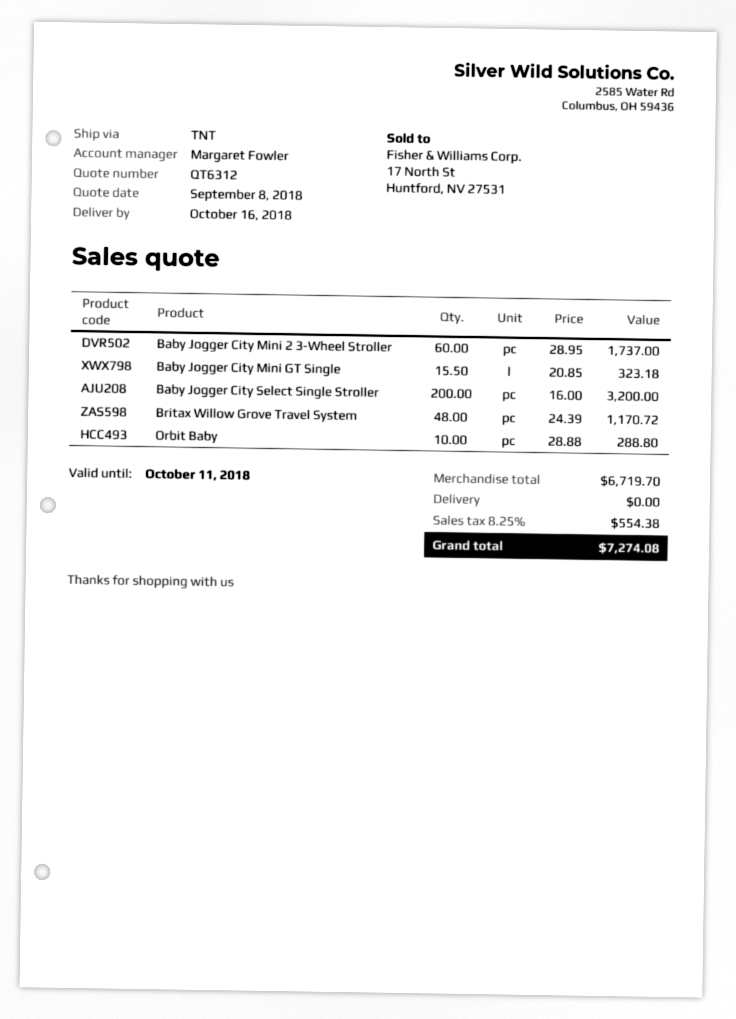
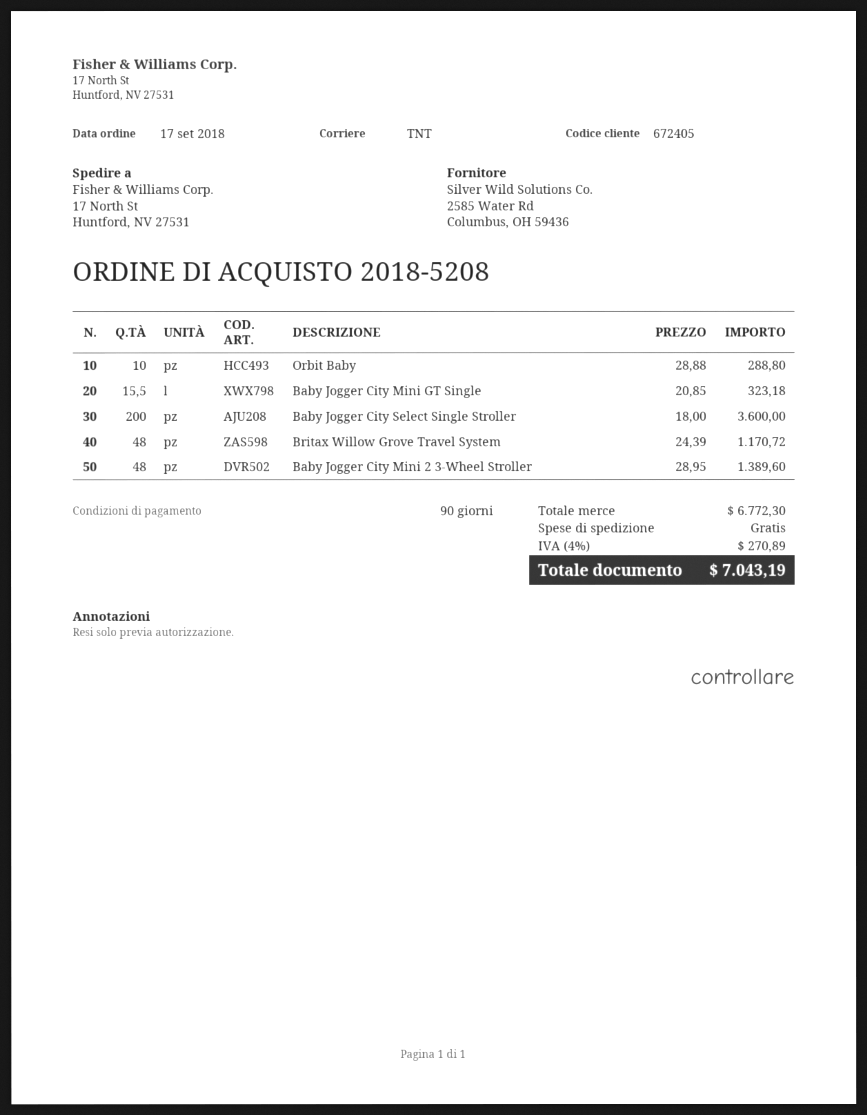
Baby Jogger City Mini 2 3-Wheel Stroller: 60 x 28.95 = 1737.00 -> 48 x 28.95 = 1389.60
Baby Jogger City Select Single Stroller: 200 x 16.00 = 3200.00 -> 200 x 18.00 = 3600.00
subtotal: 6719.70 -> 6772.30
tax: 8.25% = 554.38 -> 4% = 270.89
total: 7274.08 -> 7043.19

